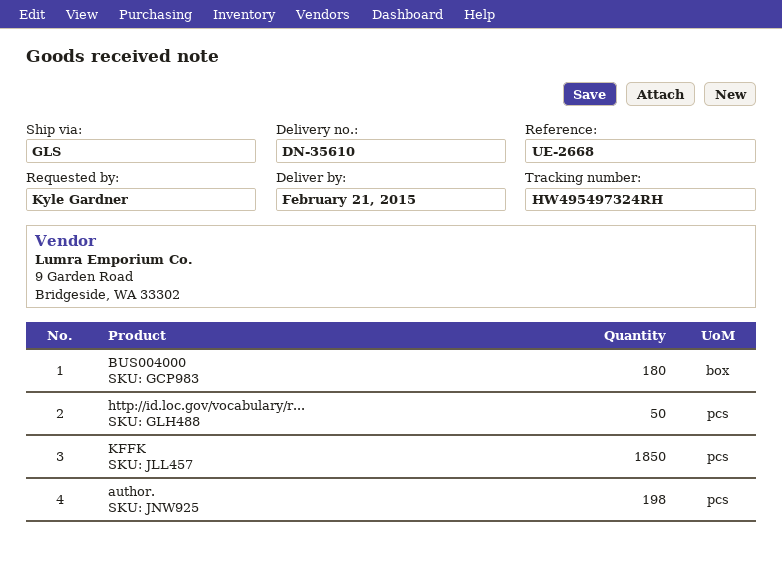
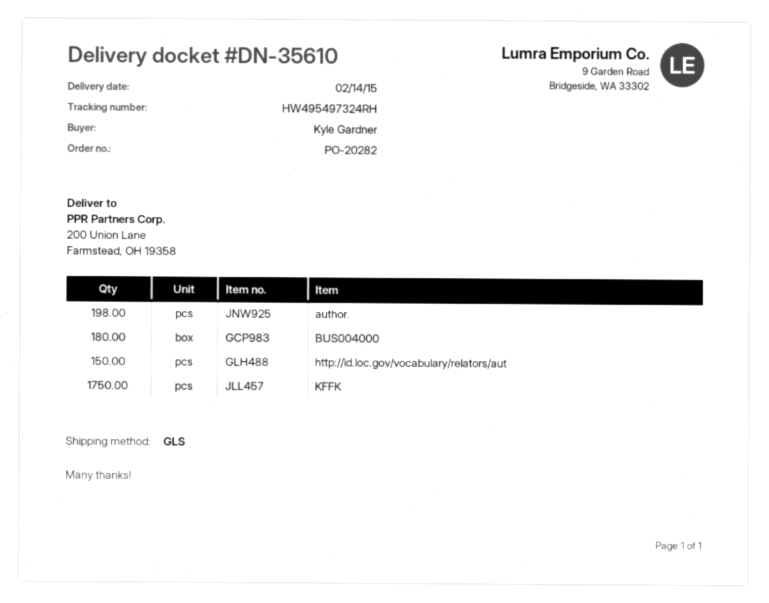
delivery date: 2015-02-21 -> 2015-02-14
http://id.loc.gov/vocabulary/r...: 50 -> 150
KFFK: 1850 -> 1750

